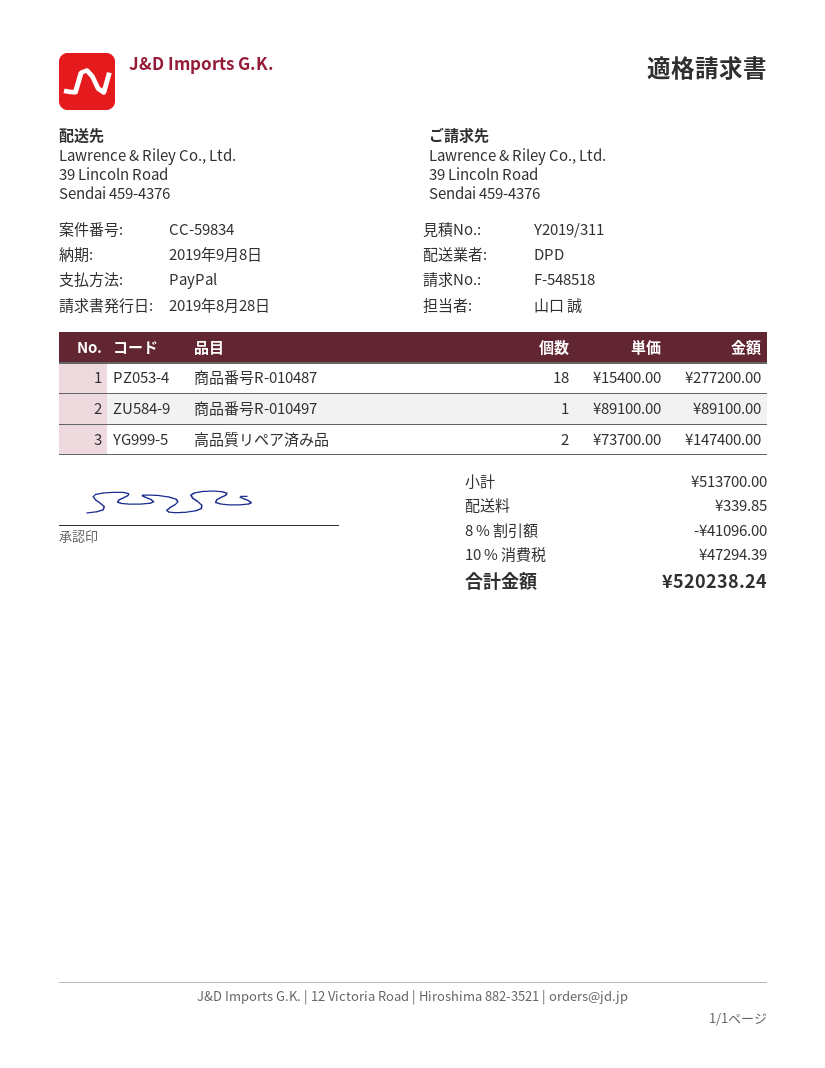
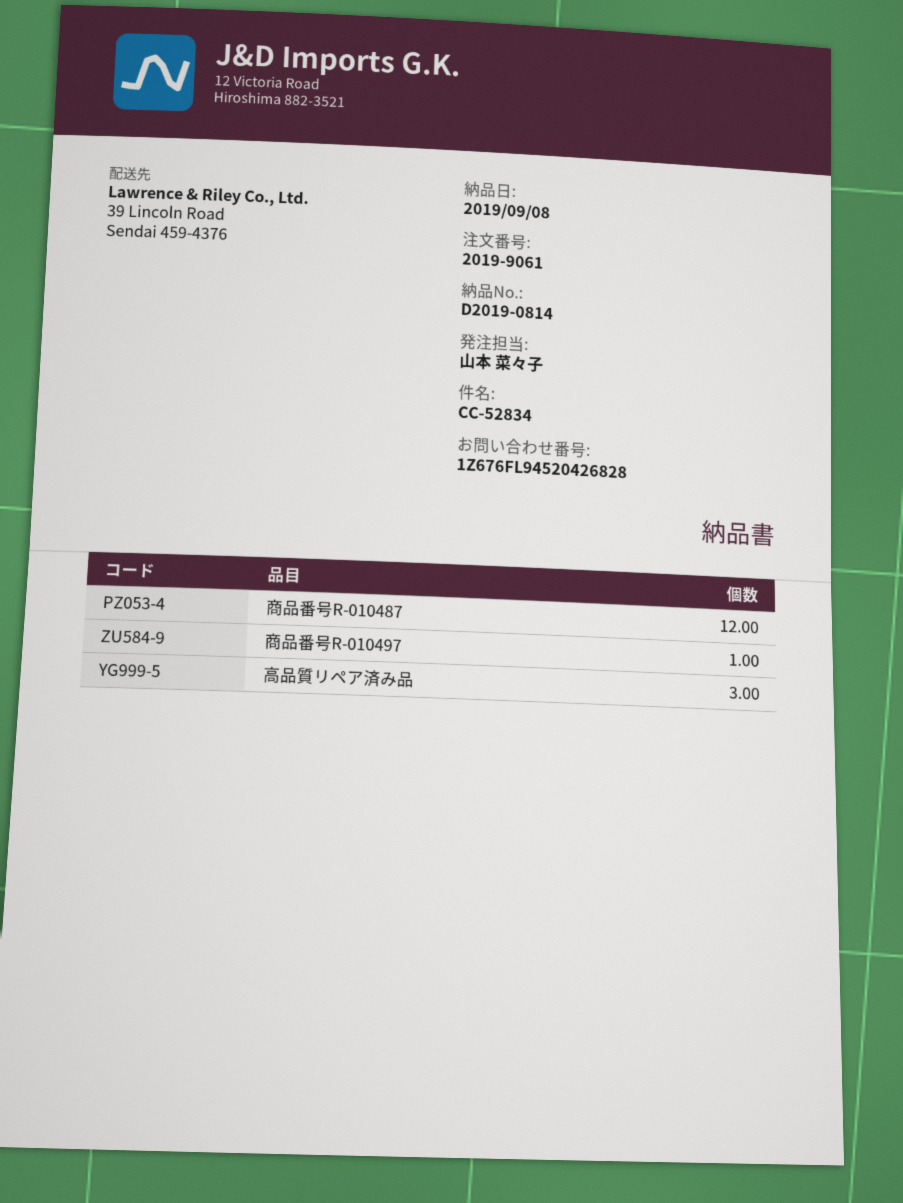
reference: CC-59834 -> CC-52834
商品番号R-010487: 18 -> 12
高品質リペア済み品: 2 -> 3

